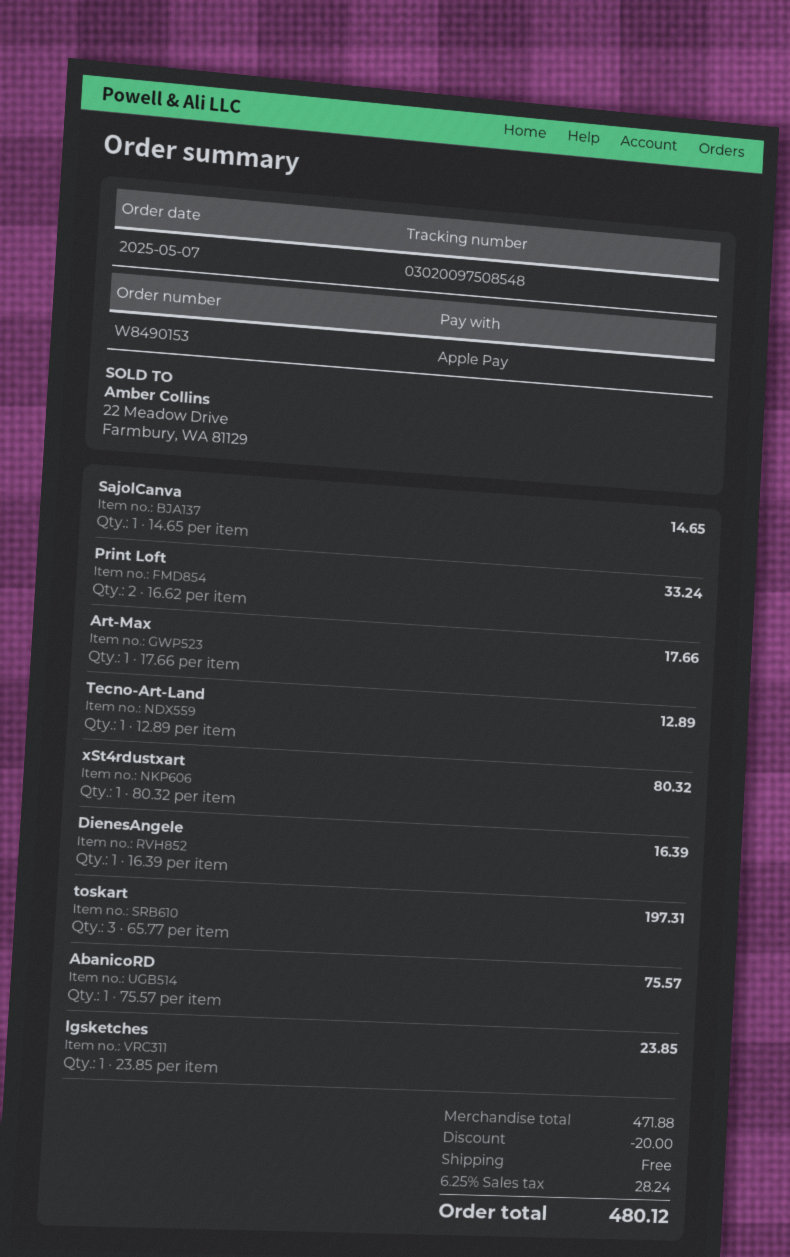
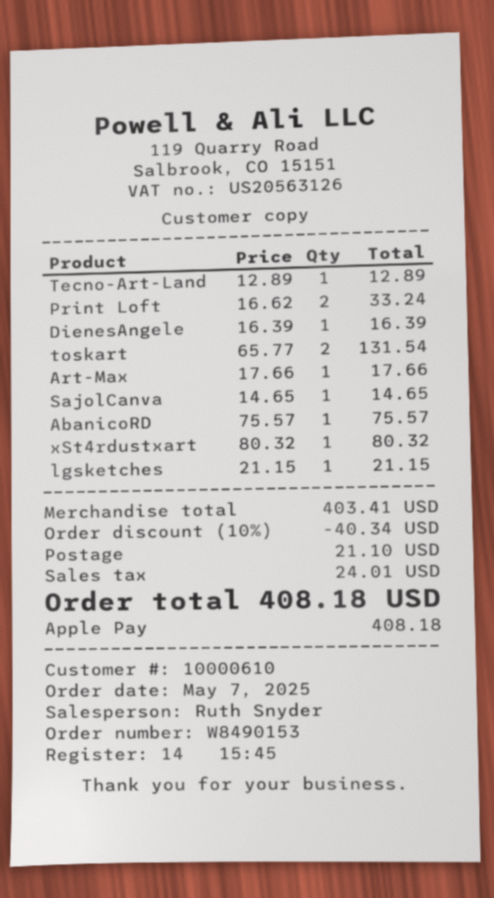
toskart: 3 x 65.77 = 197.31 -> 2 x 65.77 = 131.54
lgsketches: 1 x 23.85 = 23.85 -> 1 x 21.15 = 21.15
subtotal: 471.88 -> 403.41
discount: 20.00 -> 40.34
shipping: 0.00 -> 21.10
tax: 28.24 -> 24.01
total: 480.12 -> 408.18

